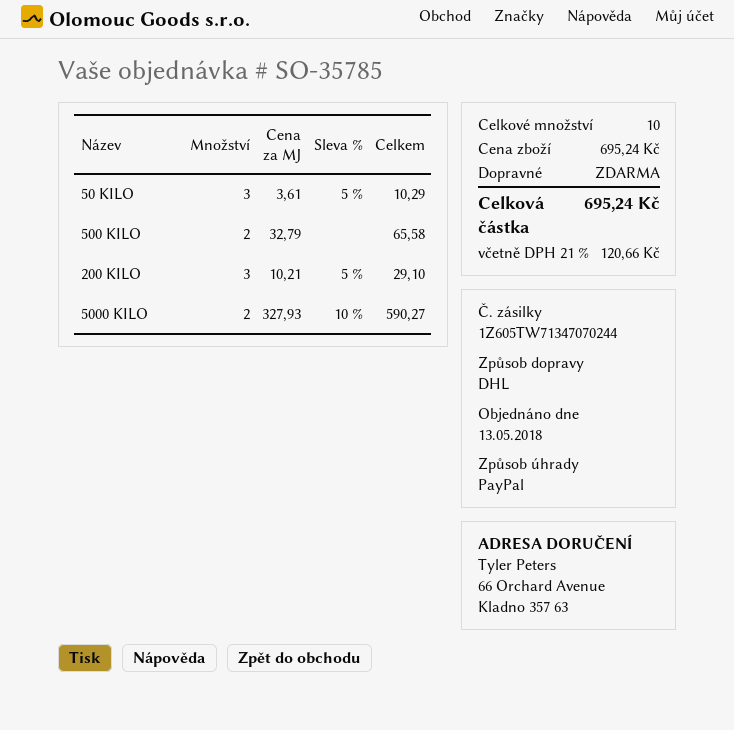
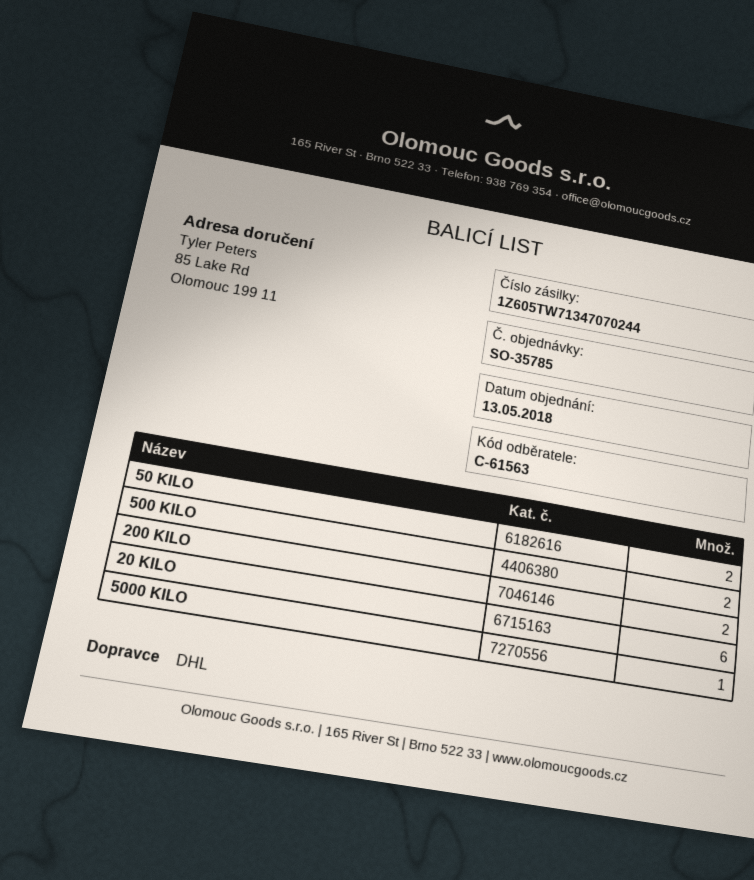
ship to: 66 Orchard Avenue, Kladno 357 63 -> 85 Lake Rd, Olomouc 199 11
50 KILO: 3 -> 2
200 KILO: 3 -> 2
5000 KILO: 2 -> 1
20 KILO: none -> 6

